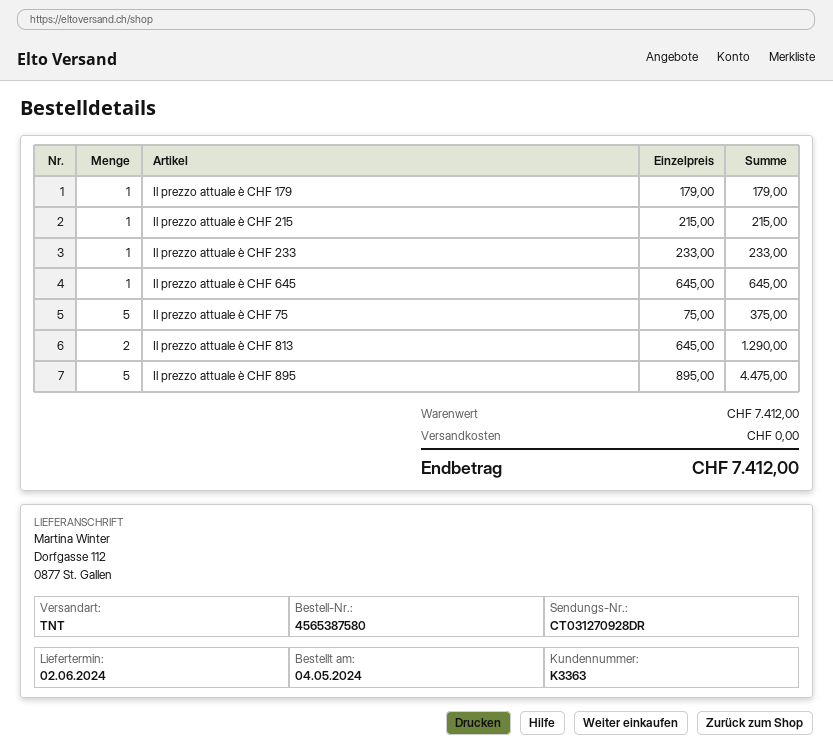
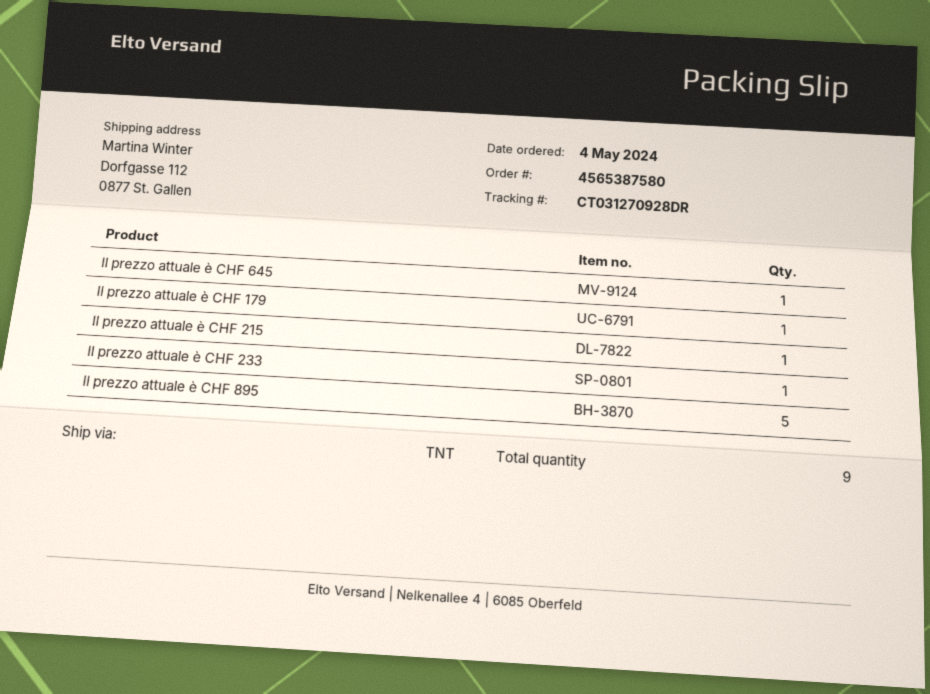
Il prezzo attuale è CHF 75: 5 -> none
Il prezzo attuale è CHF 813: 2 -> none

